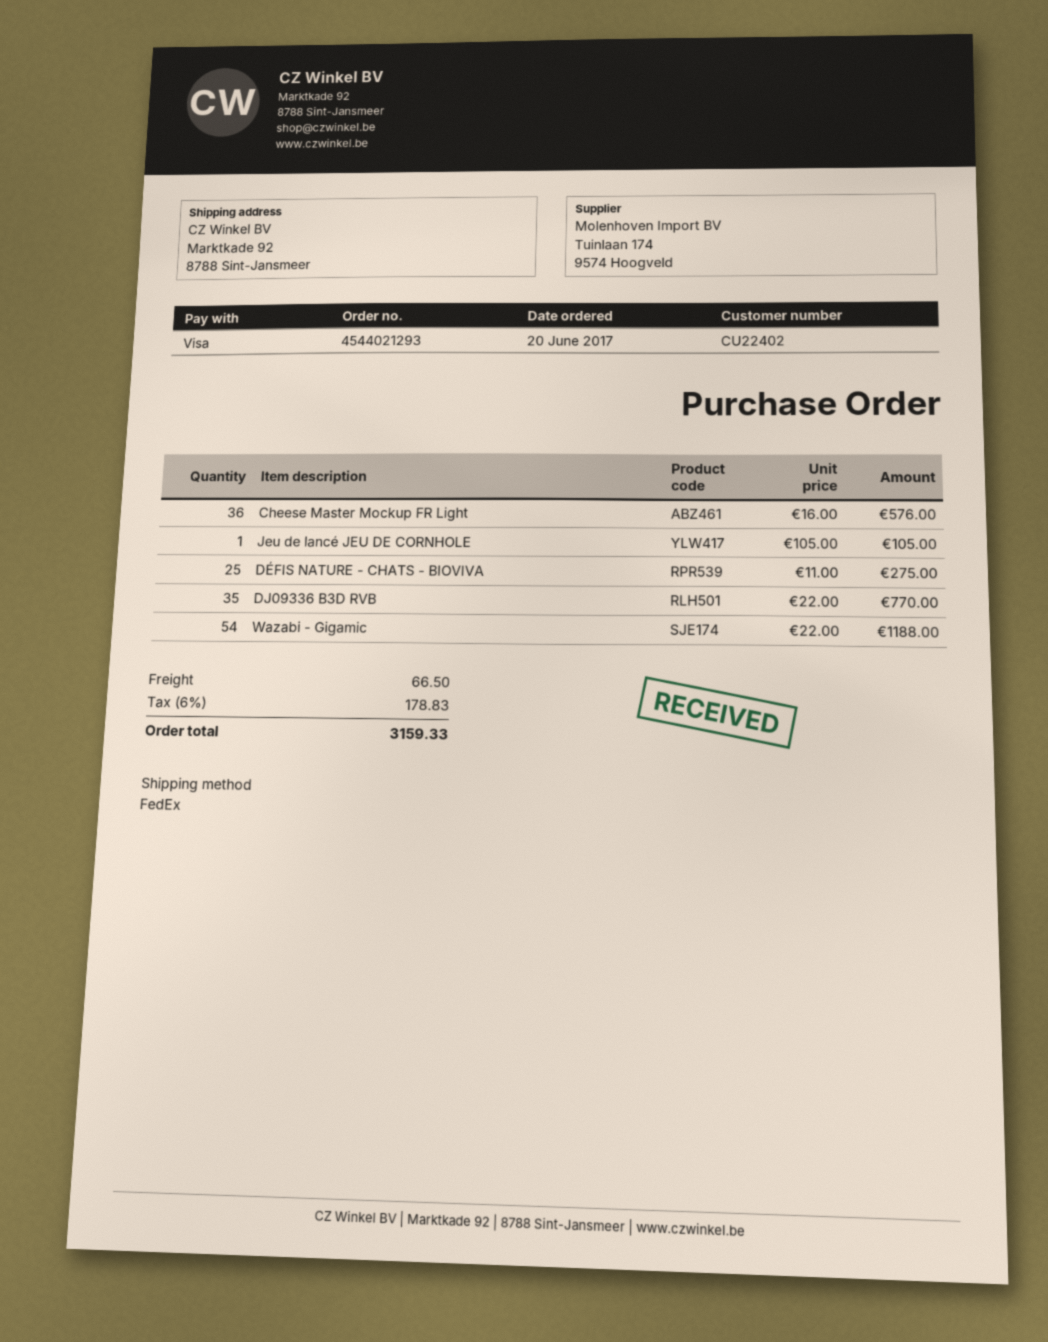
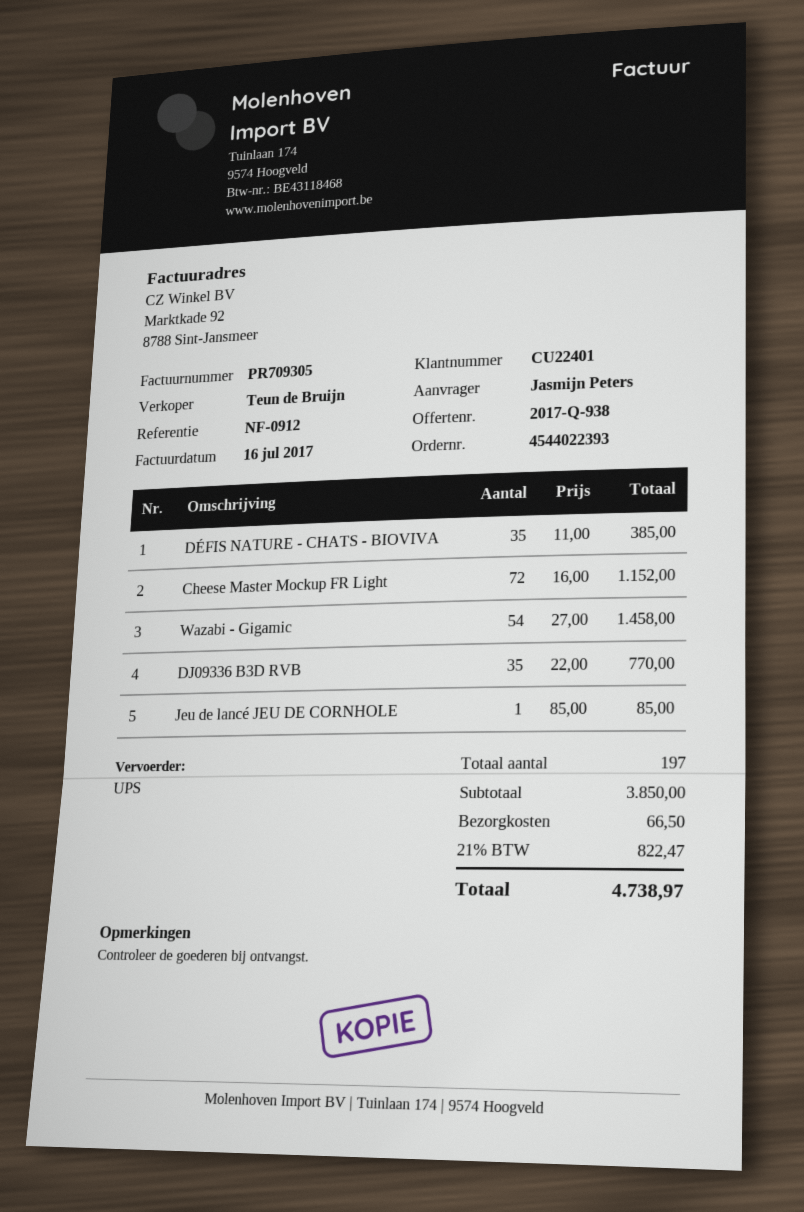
order number: 4544021293 -> 4544022393
customer number: CU22402 -> CU22401
shipping method: FedEx -> UPS
Cheese Master Mockup FR Light: 36 x 16.00 = 576.00 -> 72 x 16.00 = 1152.00
Jeu de lancé JEU DE CORNHOLE: 1 x 105.00 = 105.00 -> 1 x 85.00 = 85.00
DÉFIS NATURE - CHATS - BIOVIVA: 25 x 11.00 = 275.00 -> 35 x 11.00 = 385.00
Wazabi - Gigamic: 54 x 22.00 = 1188.00 -> 54 x 27.00 = 1458.00
tax: 6% = 178.83 -> 21% = 822.47
total: 3159.33 -> 4738.97

